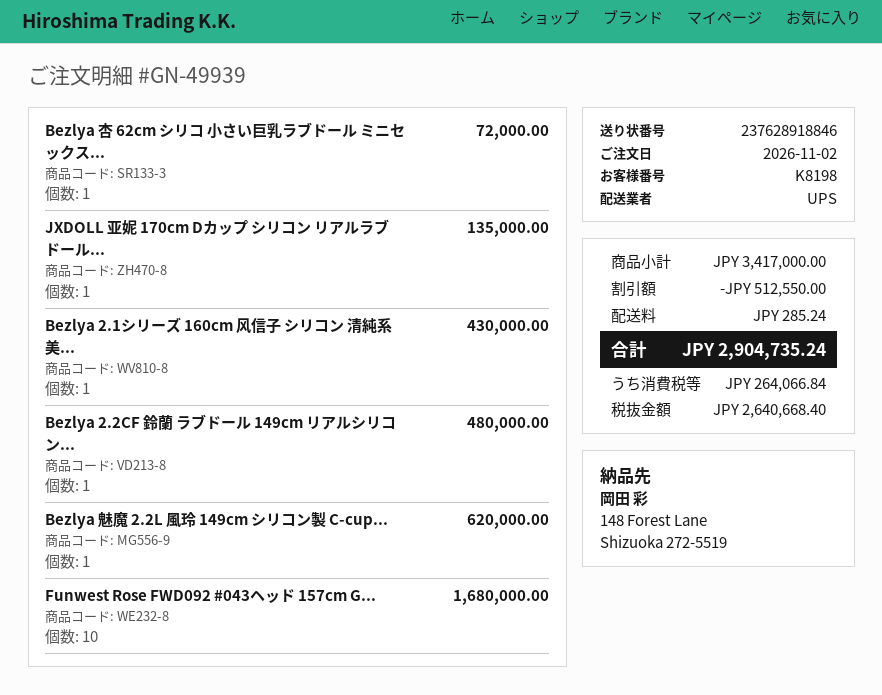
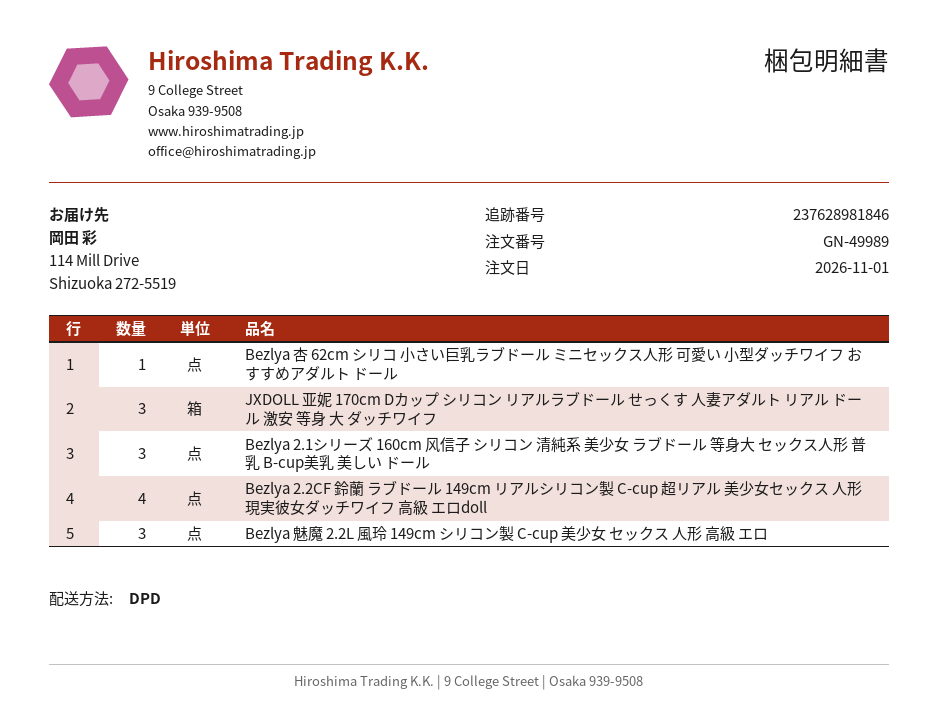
order number: GN-49939 -> GN-49989
order date: 2026-11-02 -> 2026-11-01
shipping method: UPS -> DPD
tracking number: 237628918846 -> 237628981846
ship to: 148 Forest Lane, Shizuoka 272-5519 -> 114 Mill Drive, Shizuoka 272-5519
JXDOLL 亚妮 170cm Dカップ シリコン リアルラブドール...: 1 -> 3
Bezlya 2.1シリーズ 160cm 风信子 シリコン 清純系 美...: 1 -> 3
Bezlya 2.2CF 鈴蘭 ラブドール 149cm リアルシリコン...: 1 -> 4
Bezlya 魅魔 2.2L 風玲 149cm シリコン製 C-cup...: 1 -> 3
Funwest Rose FWD092 #043ヘッド 157cm G...: 10 -> none

